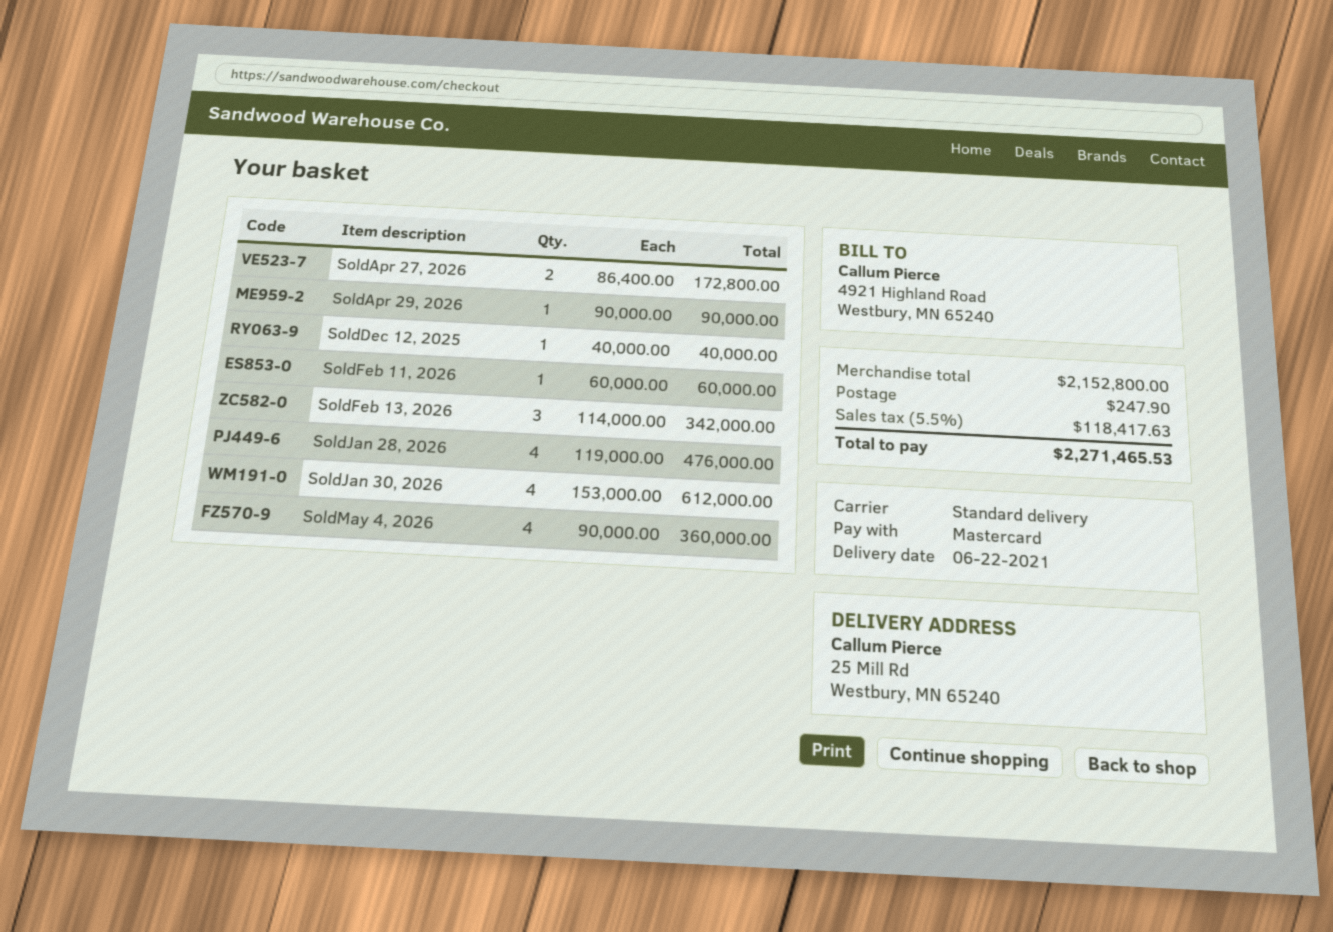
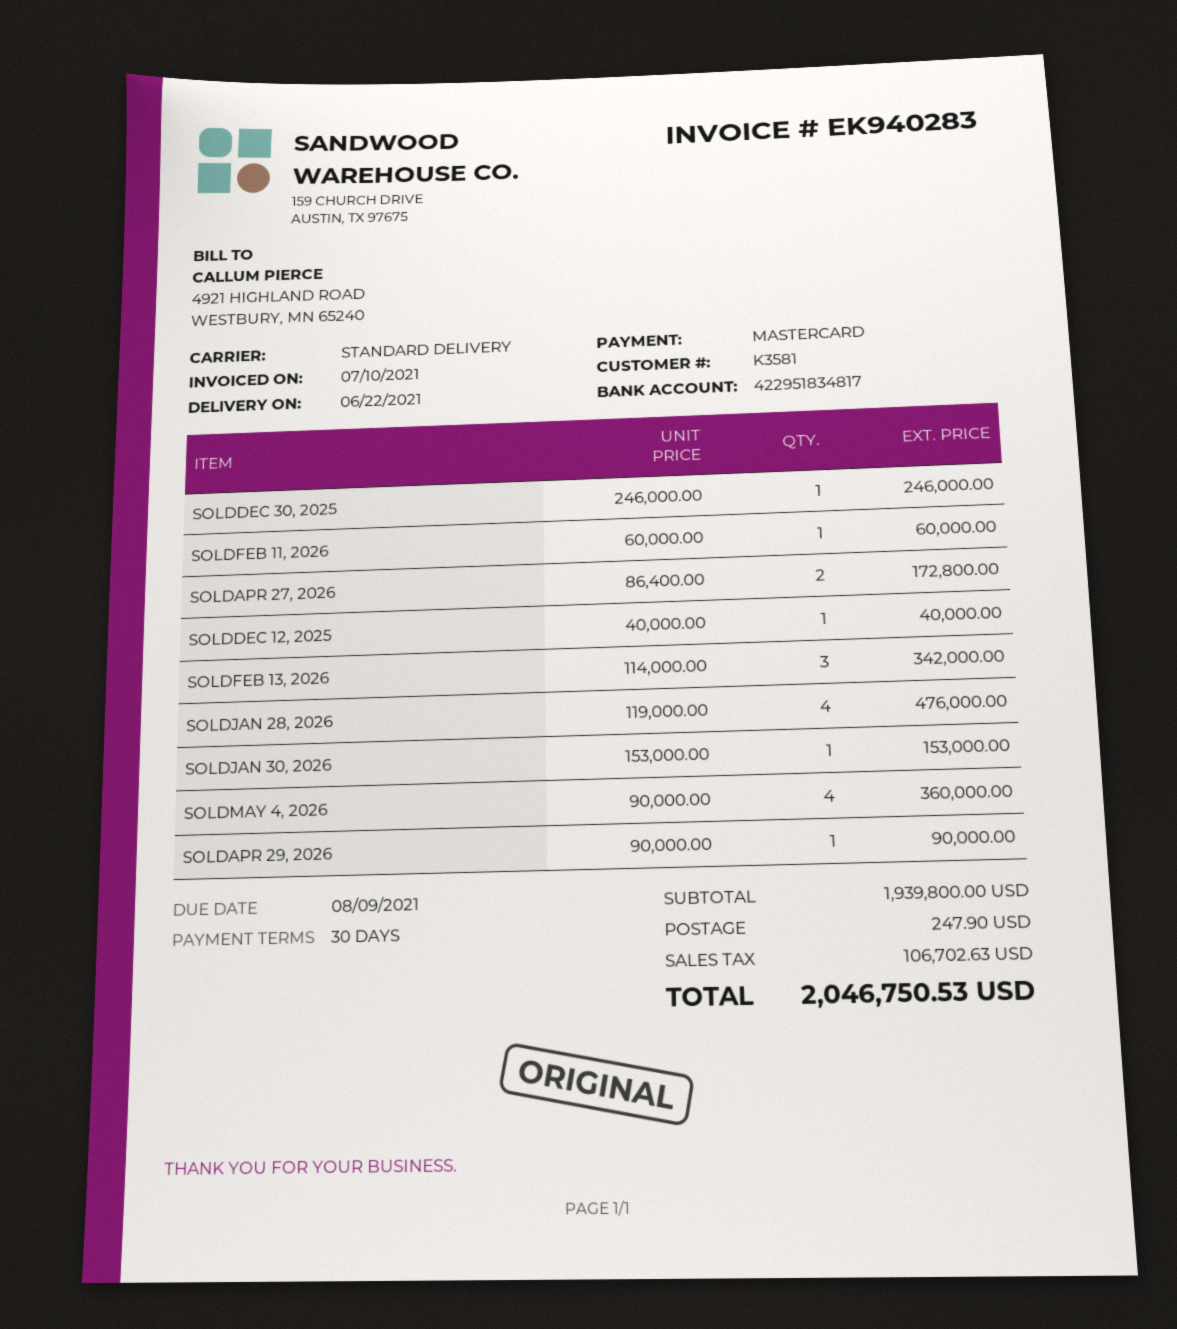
SoldJan 30, 2026: 4 x 153000.00 = 612000.00 -> 1 x 153000.00 = 153000.00
SOLDDEC 30, 2025: none -> 1 x 246000.00 = 246000.00
subtotal: 2152800.00 -> 1939800.00
tax: 118417.63 -> 106702.63
total: 2271465.53 -> 2046750.53

